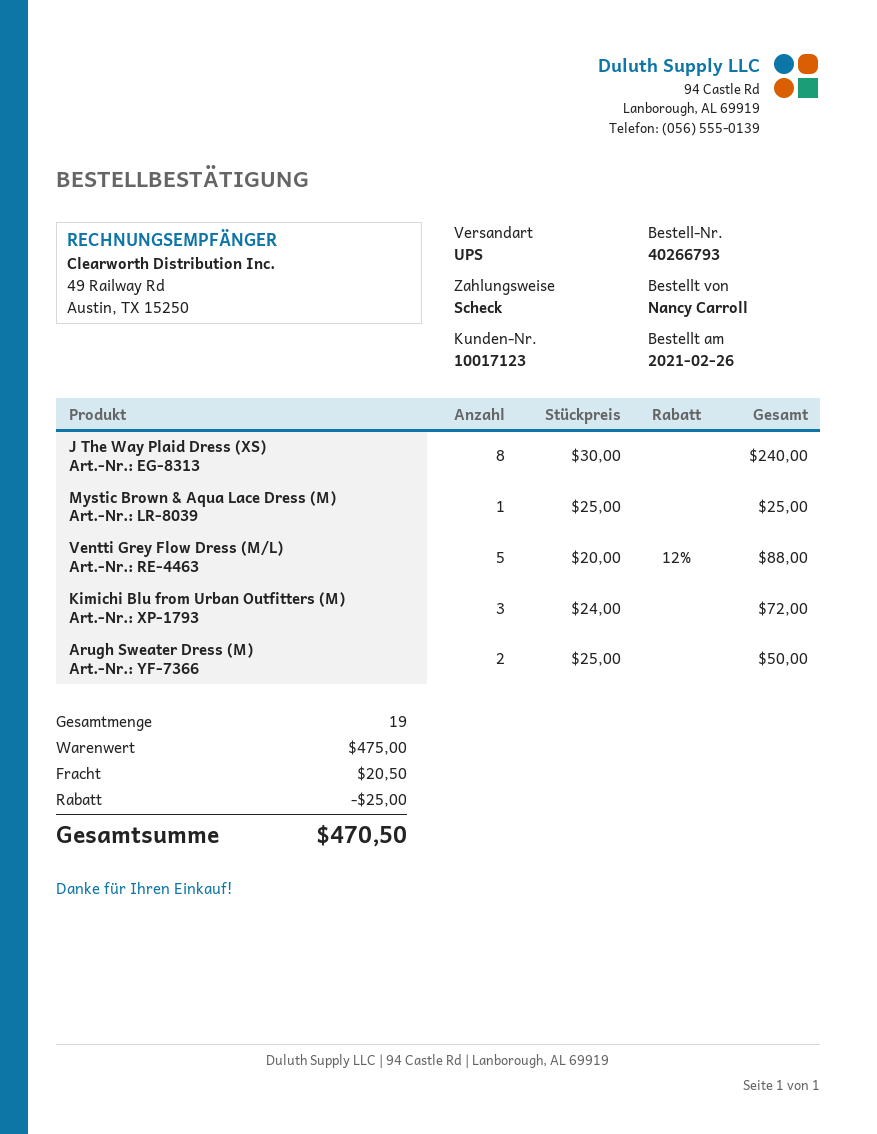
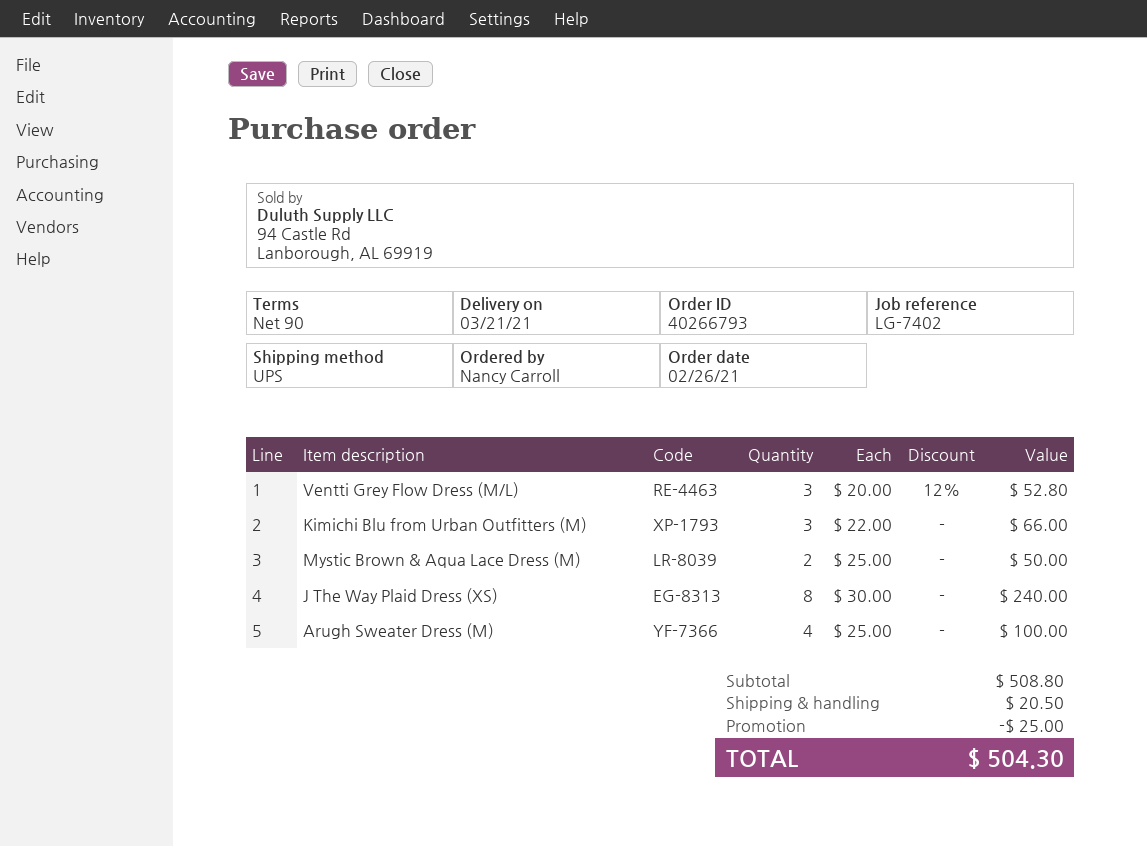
Mystic Brown & Aqua Lace Dress (M): 1 x 25.00 = 25.00 -> 2 x 25.00 = 50.00
Ventti Grey Flow Dress (M/L): 5 x 20.00 - 12% = 88.00 -> 3 x 20.00 - 12% = 52.80
Kimichi Blu from Urban Outfitters (M): 3 x 24.00 = 72.00 -> 3 x 22.00 = 66.00
Arugh Sweater Dress (M): 2 x 25.00 = 50.00 -> 4 x 25.00 = 100.00
subtotal: 475.00 -> 508.80
total: 470.50 -> 504.30

